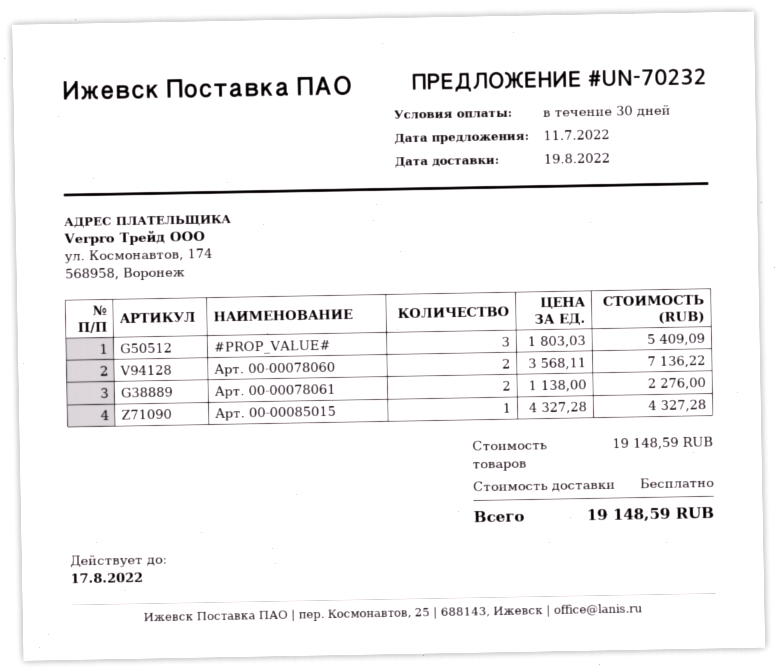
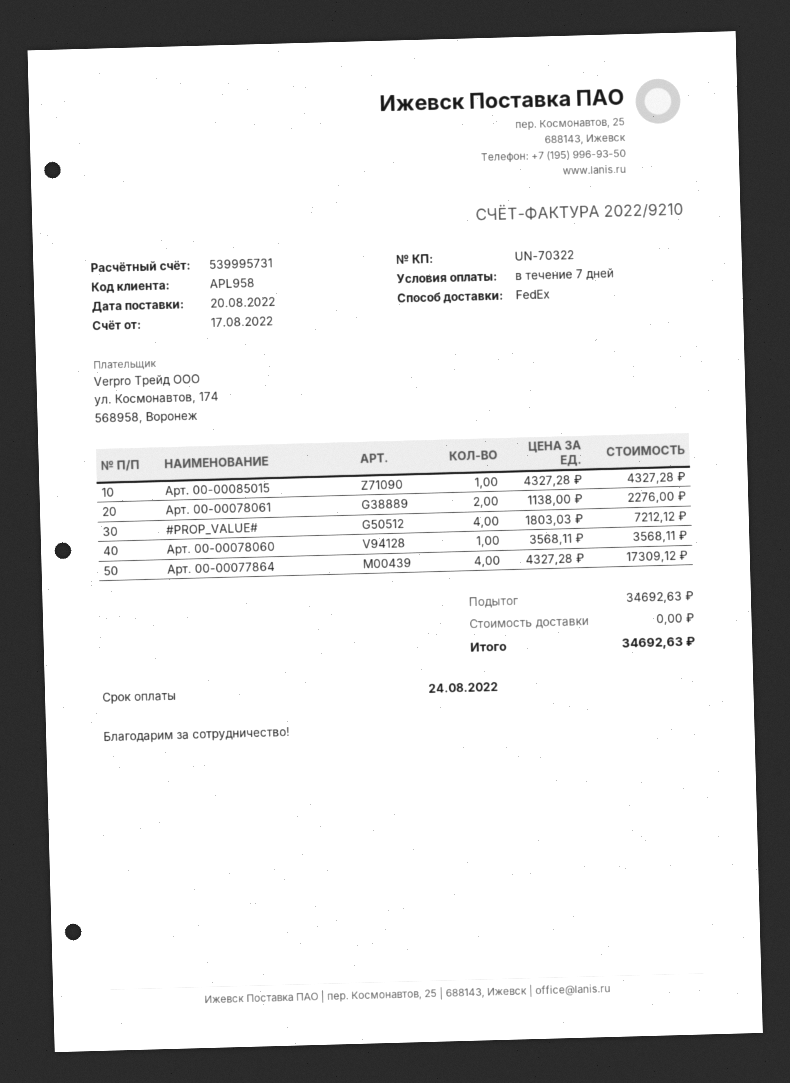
quote number: UN-70232 -> UN-70322
delivery date: 2022-08-19 -> 2022-08-20
payment terms: 30 days -> 7 days
#PROP_VALUE#: 3 x 1803.03 = 5409.09 -> 4 x 1803.03 = 7212.12
Арт. 00-00078060: 2 x 3568.11 = 7136.22 -> 1 x 3568.11 = 3568.11
Арт. 00-00077864: none -> 4 x 4327.28 = 17309.12
subtotal: 19148.59 -> 34692.63
total: 19148.59 -> 34692.63

